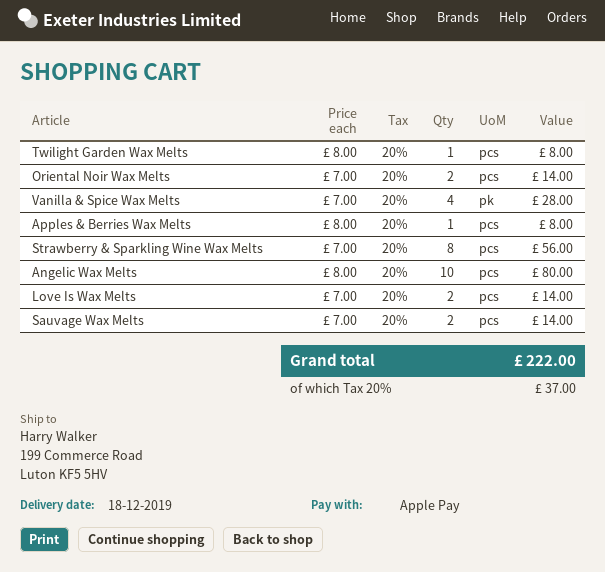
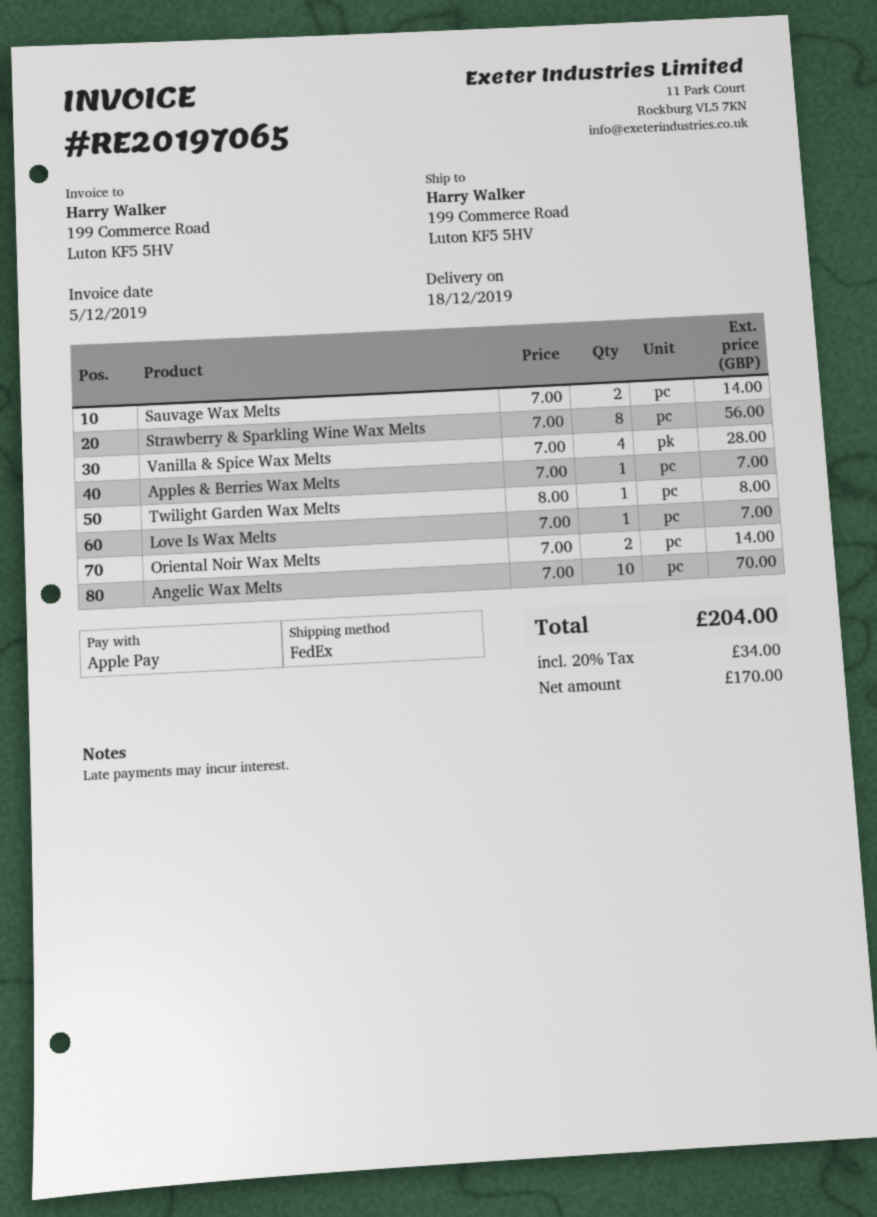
Apples & Berries Wax Melts: 1 x 8.00 = 8.00 -> 1 x 7.00 = 7.00
Angelic Wax Melts: 10 x 8.00 = 80.00 -> 10 x 7.00 = 70.00
Love Is Wax Melts: 2 x 7.00 = 14.00 -> 1 x 7.00 = 7.00
tax: 20% = 37.00 -> 20% = 34.00
total: 222.00 -> 204.00

